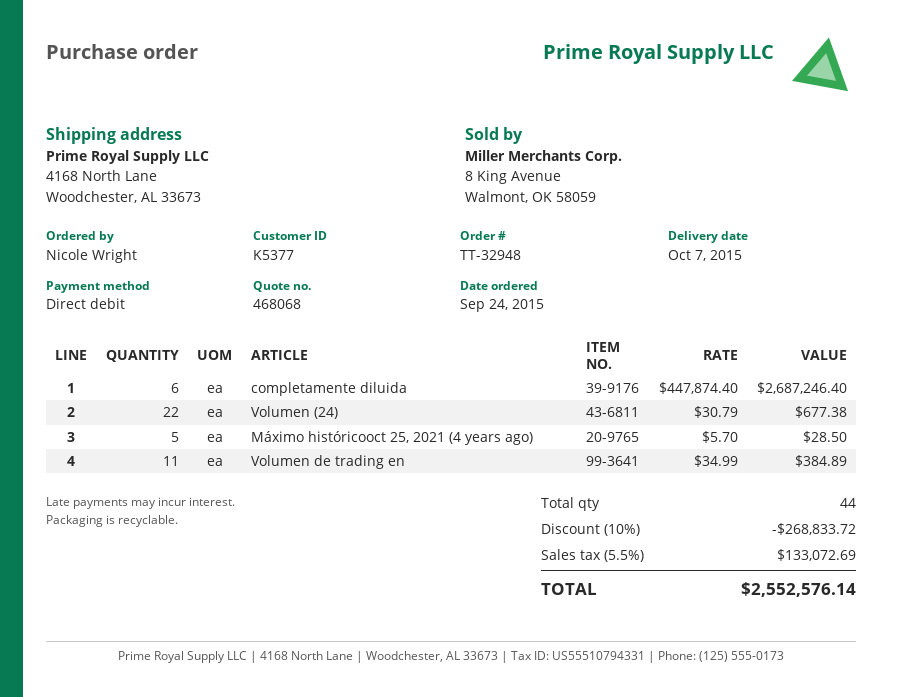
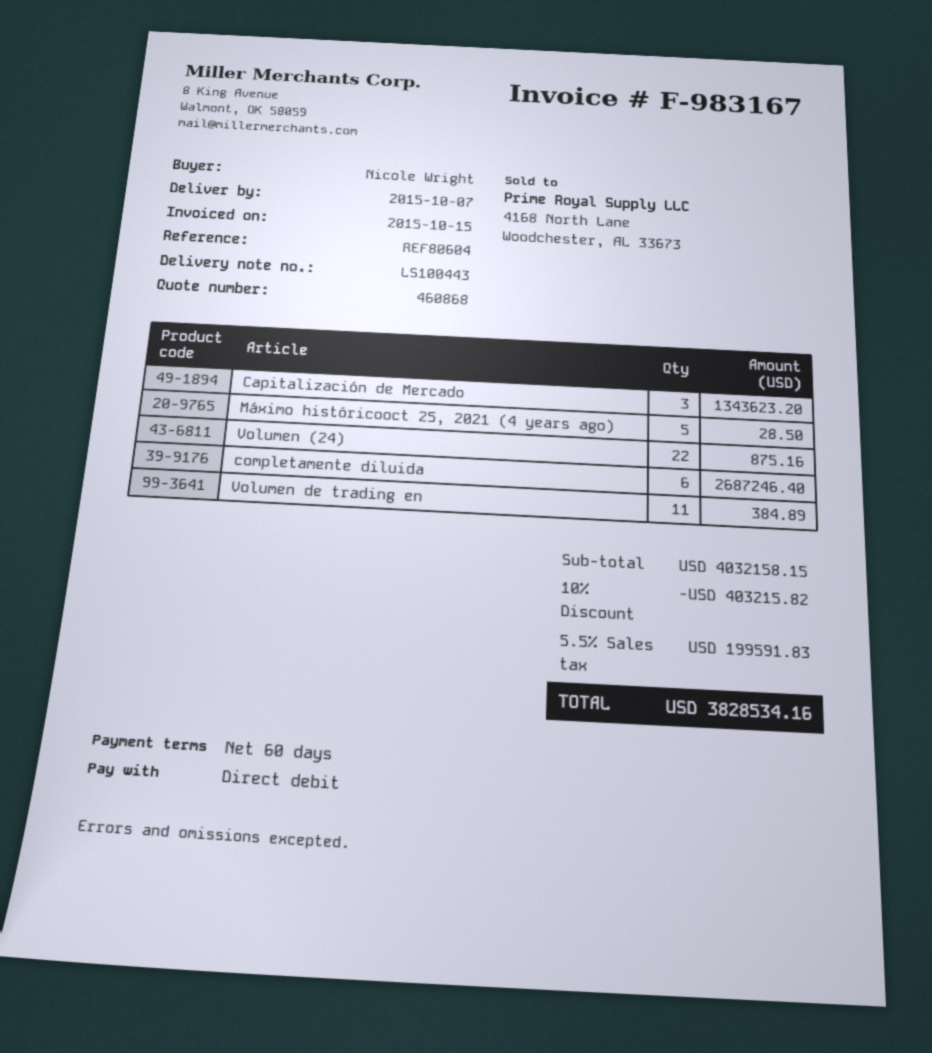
quote number: 468068 -> 460868
Volumen (24): 22 for 677.38 -> 22 for 875.16
Capitalización de Mercado: none -> 3 for 1343623.20
discount: 10% = 268833.72 -> 10% = 403215.82
tax: 5.5% = 133072.69 -> 5.5% = 199591.83
total: 2552576.14 -> 3828534.16

